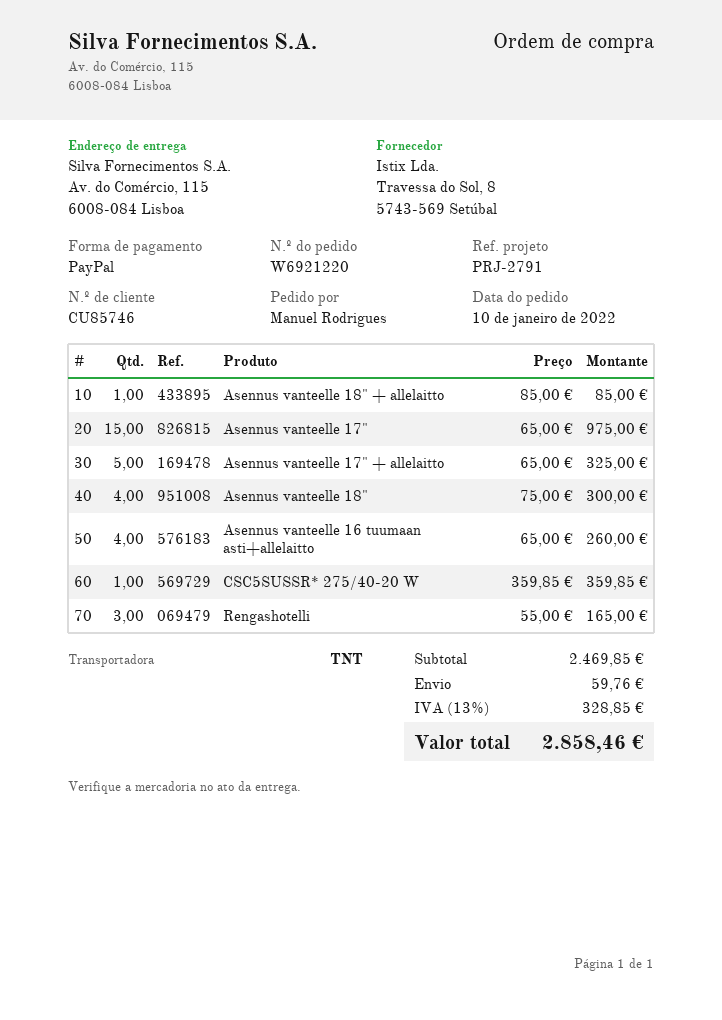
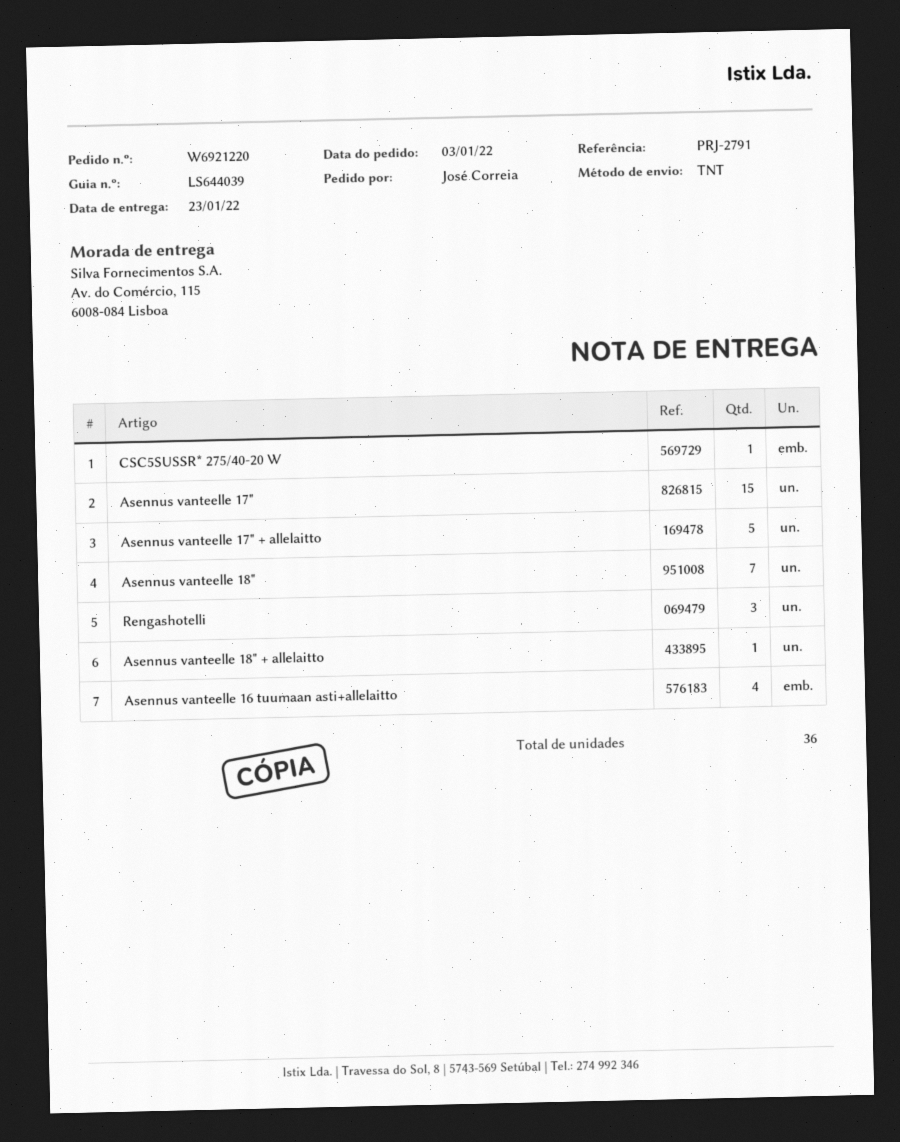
order date: 2022-01-10 -> 2022-01-03
ordered by: Manuel Rodrigues -> José Correia
Asennus vanteelle 18": 4 -> 7

